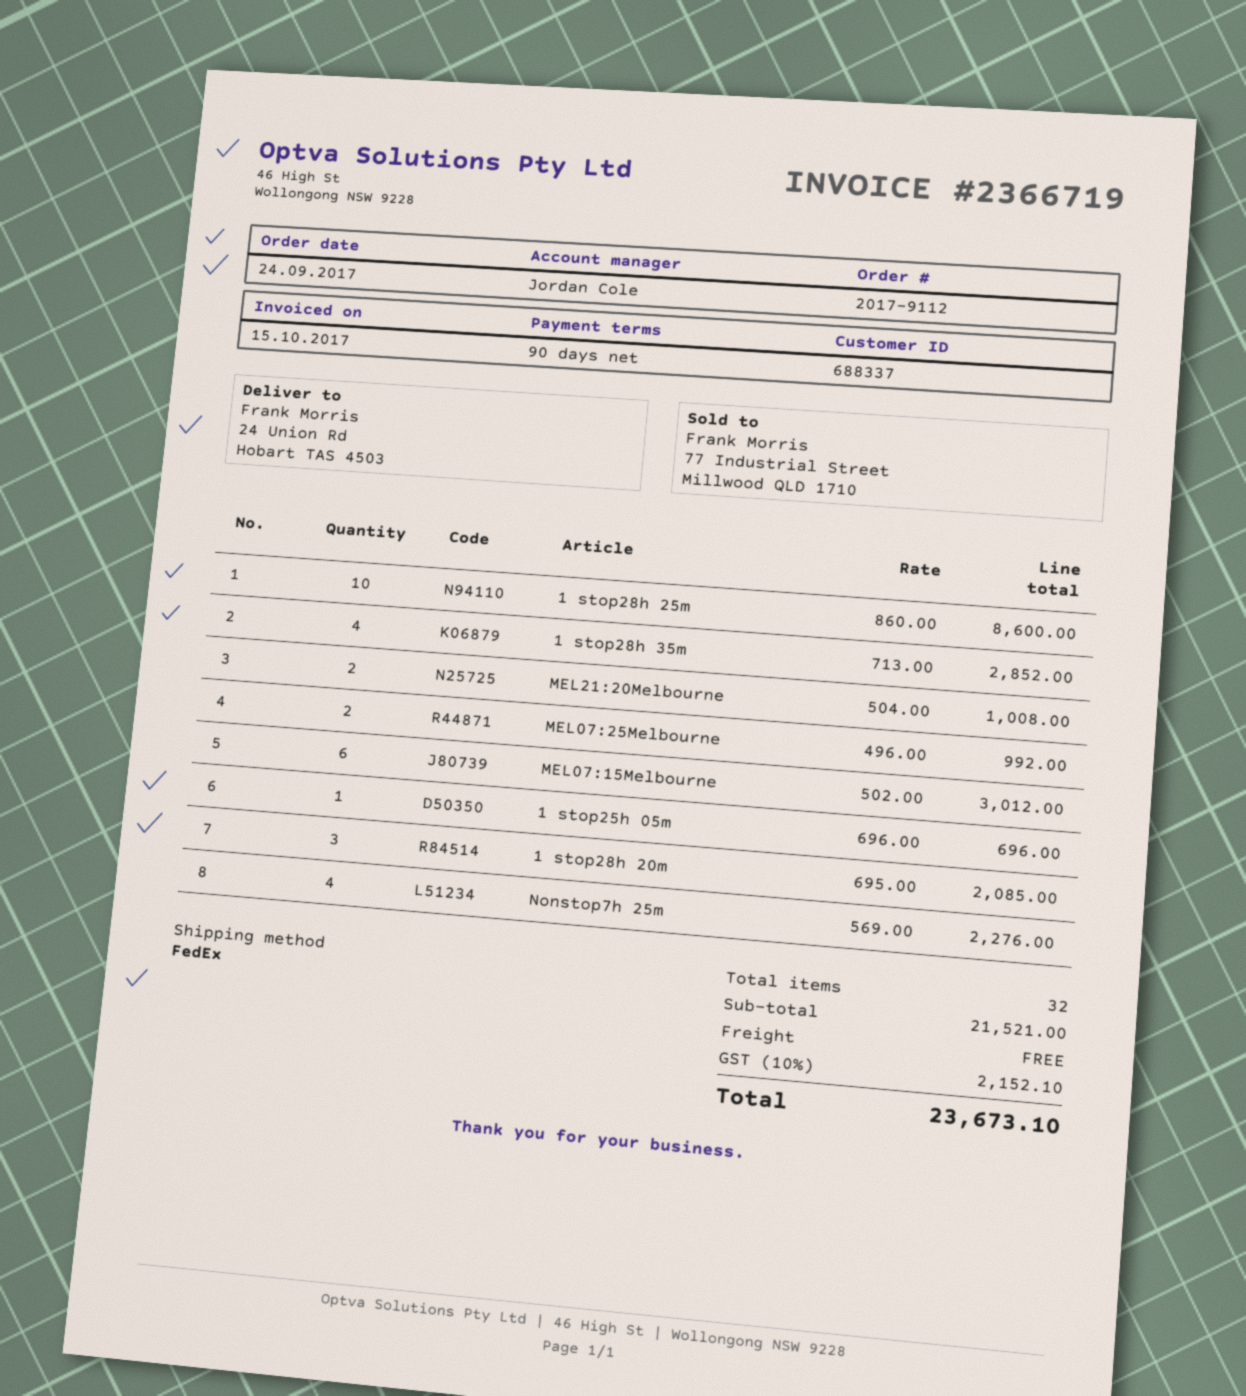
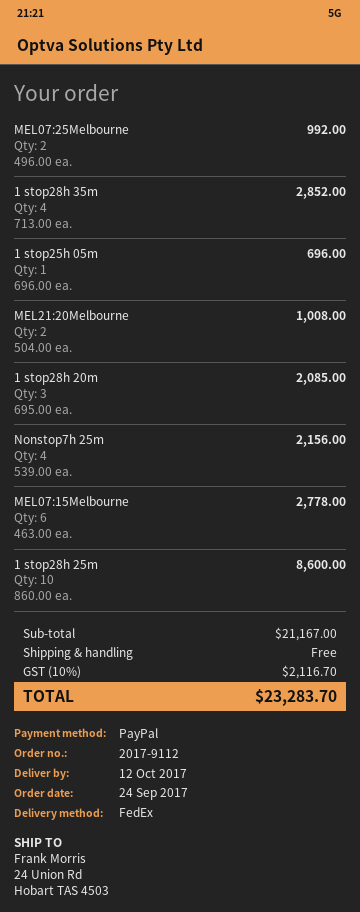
MEL07:15Melbourne: 6 x 502.00 = 3012.00 -> 6 x 463.00 = 2778.00
Nonstop7h 25m: 4 x 569.00 = 2276.00 -> 4 x 539.00 = 2156.00
subtotal: 21521.00 -> 21167.00
tax: 10% = 2152.10 -> 10% = 2116.70
total: 23673.10 -> 23283.70

